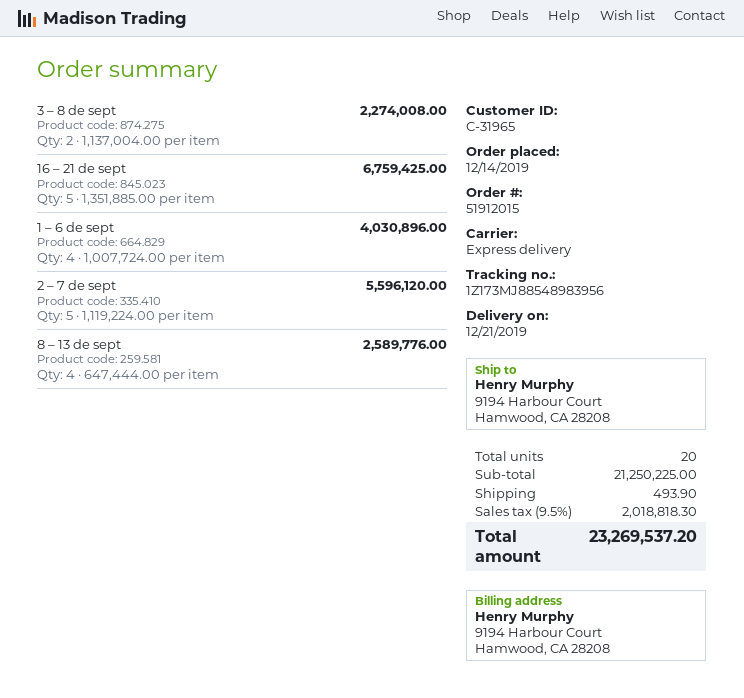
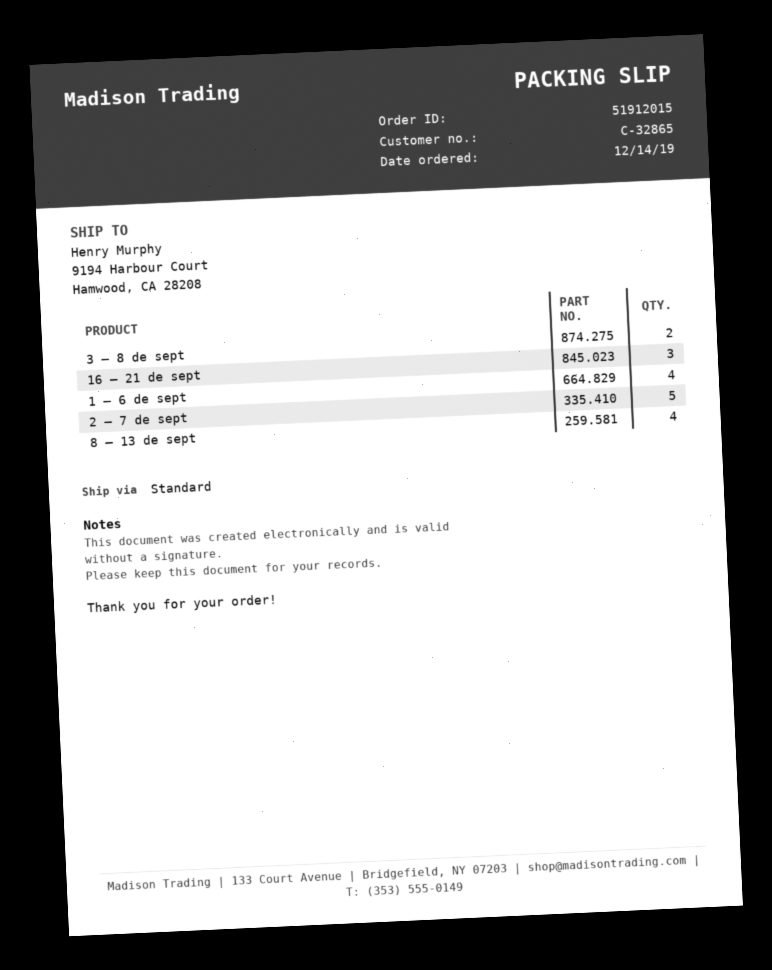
customer number: C-31965 -> C-32865
shipping method: express -> standard
16 – 21 de sept: 5 -> 3

